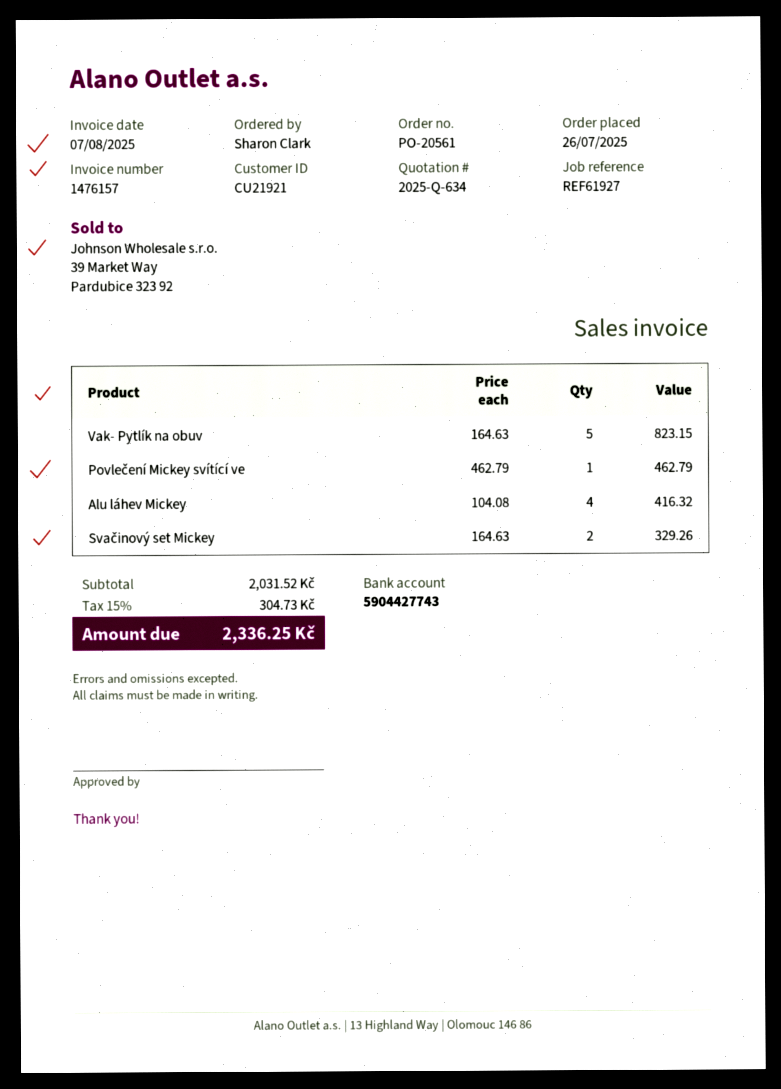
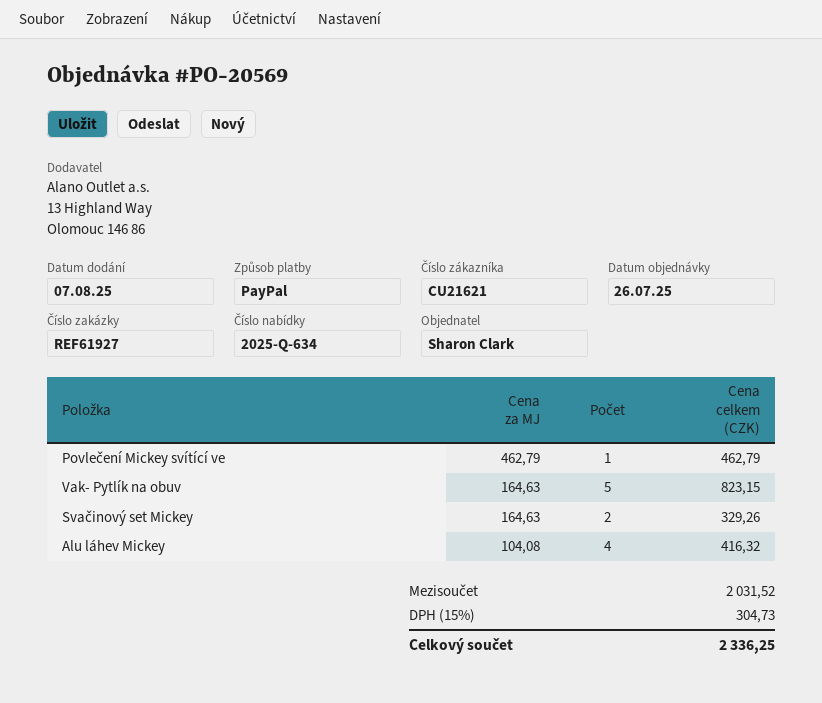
order number: PO-20561 -> PO-20569
customer number: CU21921 -> CU21621

